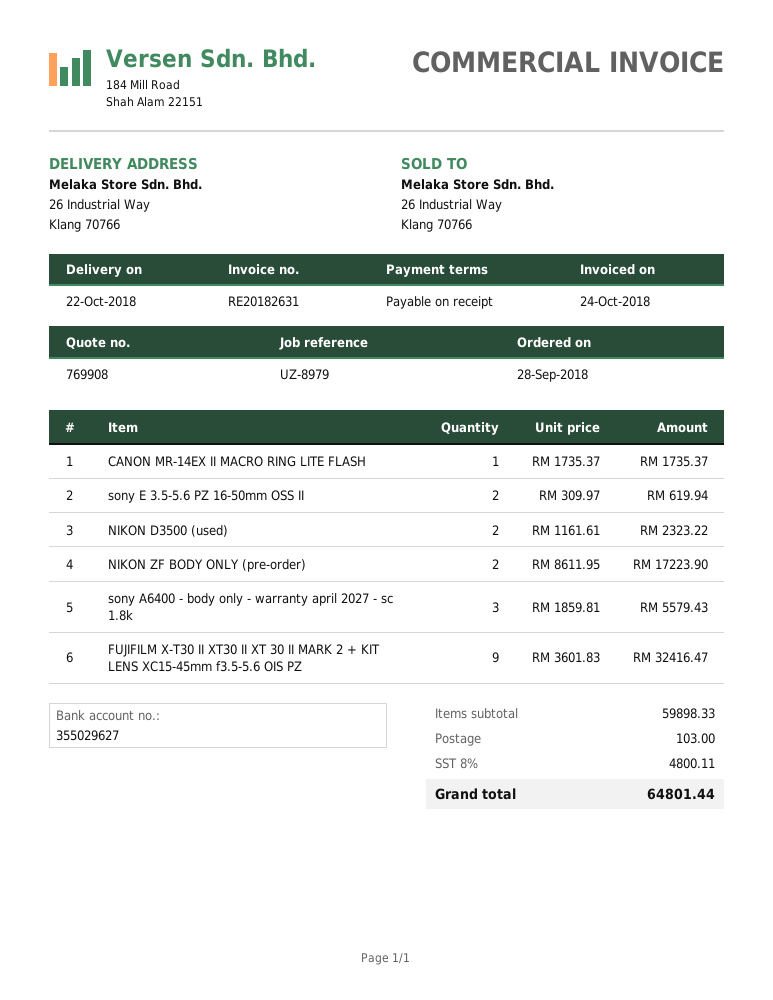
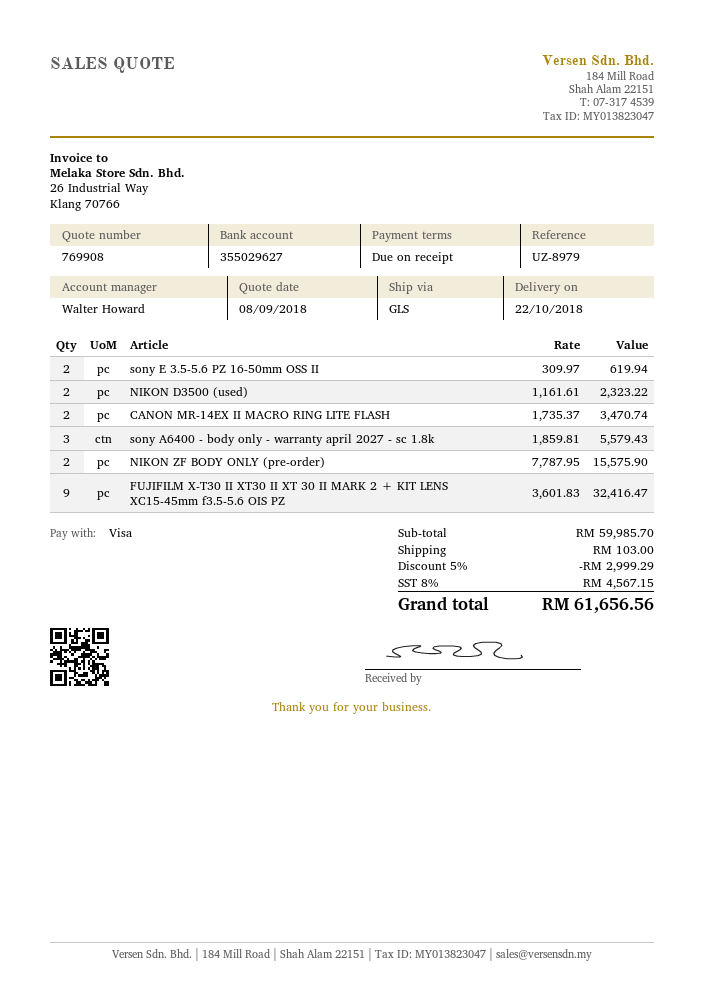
CANON MR-14EX II MACRO RING LITE FLASH: 1 x 1735.37 = 1735.37 -> 2 x 1735.37 = 3470.74
NIKON ZF BODY ONLY (pre-order): 2 x 8611.95 = 17223.90 -> 2 x 7787.95 = 15575.90
subtotal: 59898.33 -> 59985.70
discount: none -> 5% = 2999.29
tax: 8% = 4800.11 -> 8% = 4567.15
total: 64801.44 -> 61656.56

